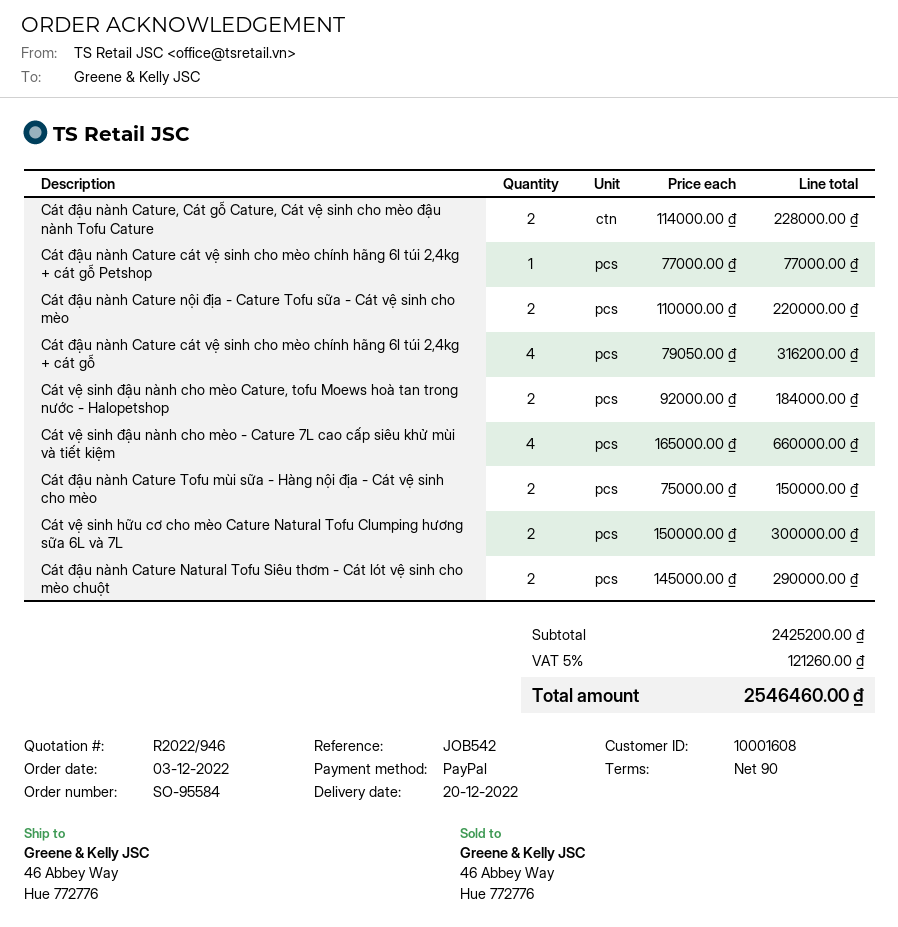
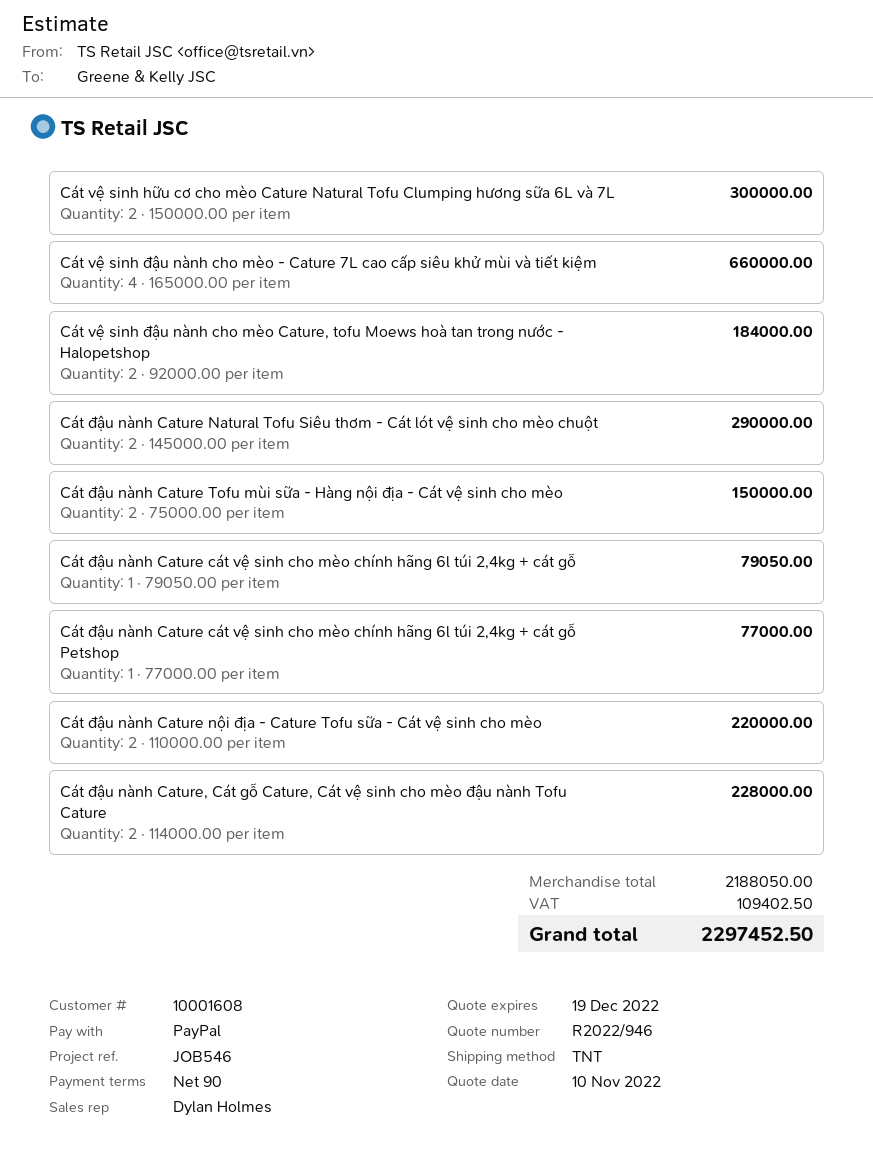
reference: JOB542 -> JOB546
Cát đậu nành Cature cát vệ sinh cho mèo chính hãng 6l túi 2,4kg + cát gỗ: 4 x 79050.00 = 316200.00 -> 1 x 79050.00 = 79050.00
subtotal: 2425200.00 -> 2188050.00
tax: 121260.00 -> 109402.50
total: 2546460.00 -> 2297452.50

